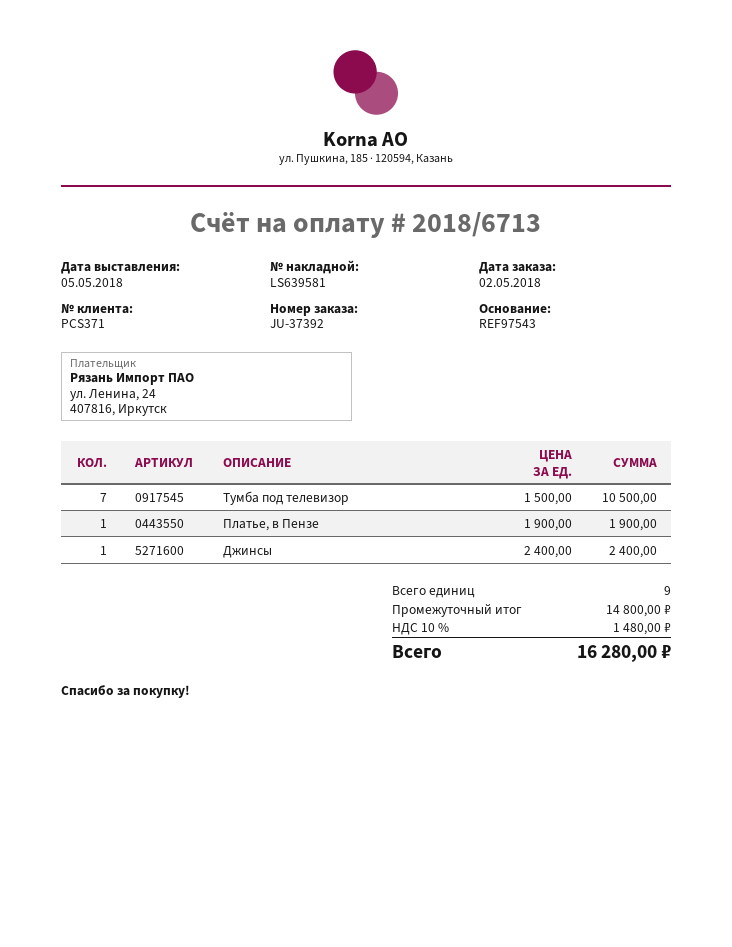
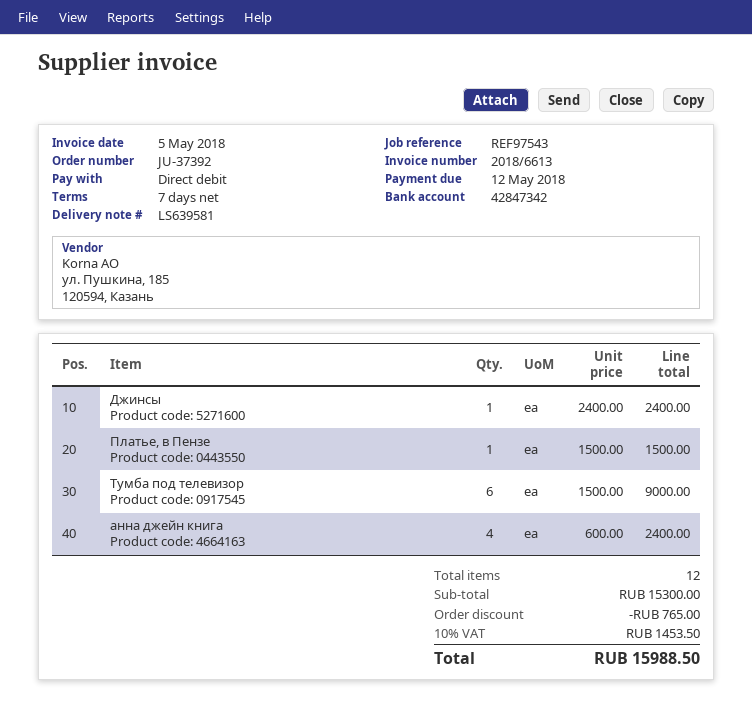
invoice number: 2018/6713 -> 2018/6613
Тумба под телевизор: 7 x 1500.00 = 10500.00 -> 6 x 1500.00 = 9000.00
Платье, в Пензе: 1 x 1900.00 = 1900.00 -> 1 x 1500.00 = 1500.00
анна джейн книга: none -> 4 x 600.00 = 2400.00
total quantity: 9 -> 12
subtotal: 14800.00 -> 15300.00
discount: none -> 765.00
tax: 10% = 1480.00 -> 10% = 1453.50
total: 16280.00 -> 15988.50

